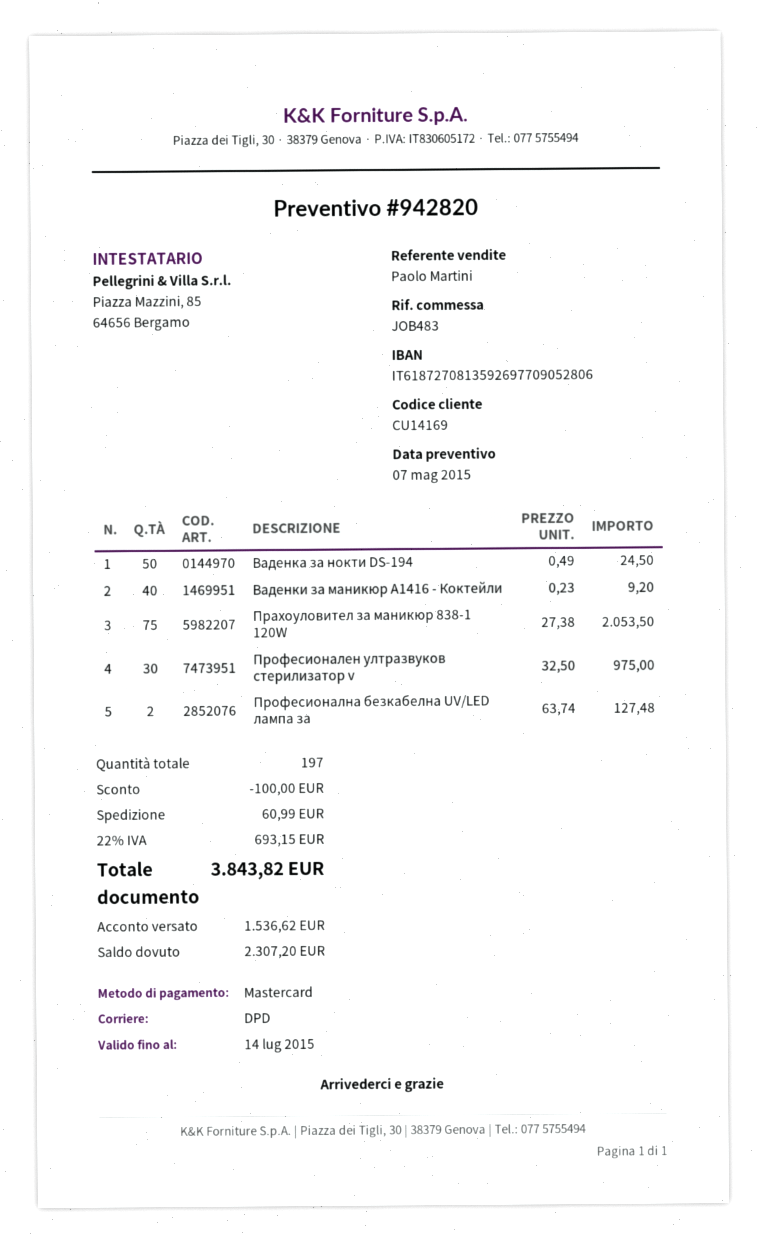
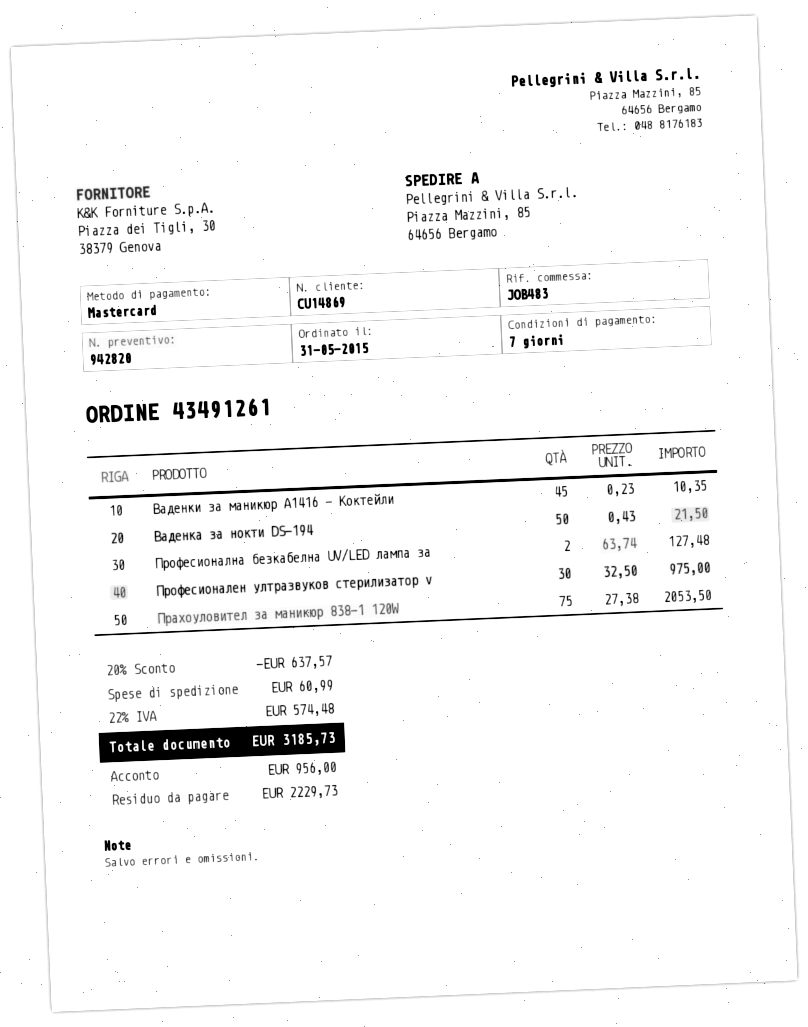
customer number: CU14169 -> CU14869
Ваденка за нокти DS-194: 50 x 0.49 = 24.50 -> 50 x 0.43 = 21.50
Ваденки за маникюр A1416 - Коктейли: 40 x 0.23 = 9.20 -> 45 x 0.23 = 10.35
discount: 100.00 -> 637.57
tax: 22% = 693.15 -> 22% = 574.48
total: 3843.82 -> 3185.73
deposit: 1536.62 -> 956.00
balance: 2307.20 -> 2229.73

